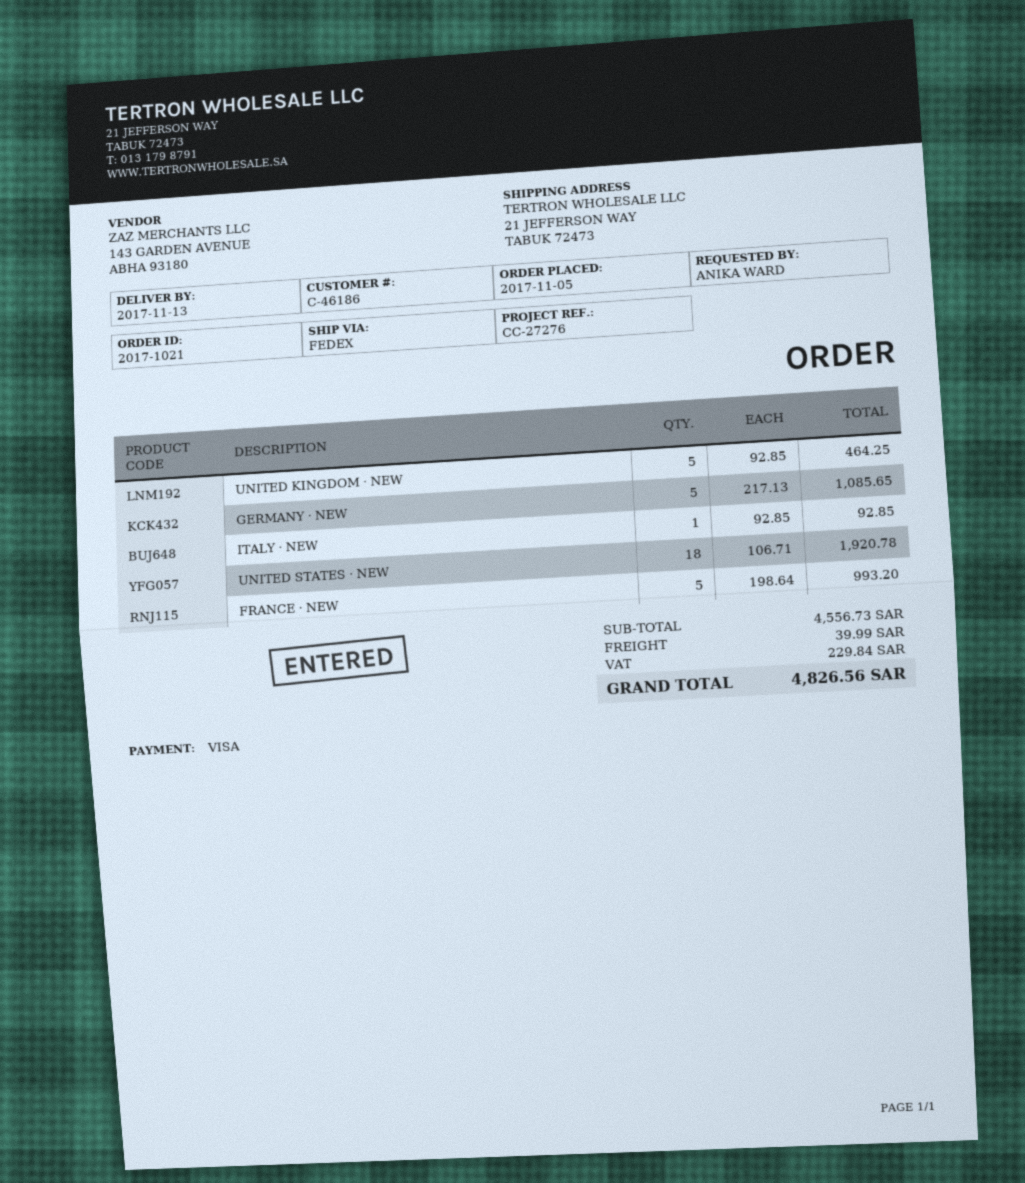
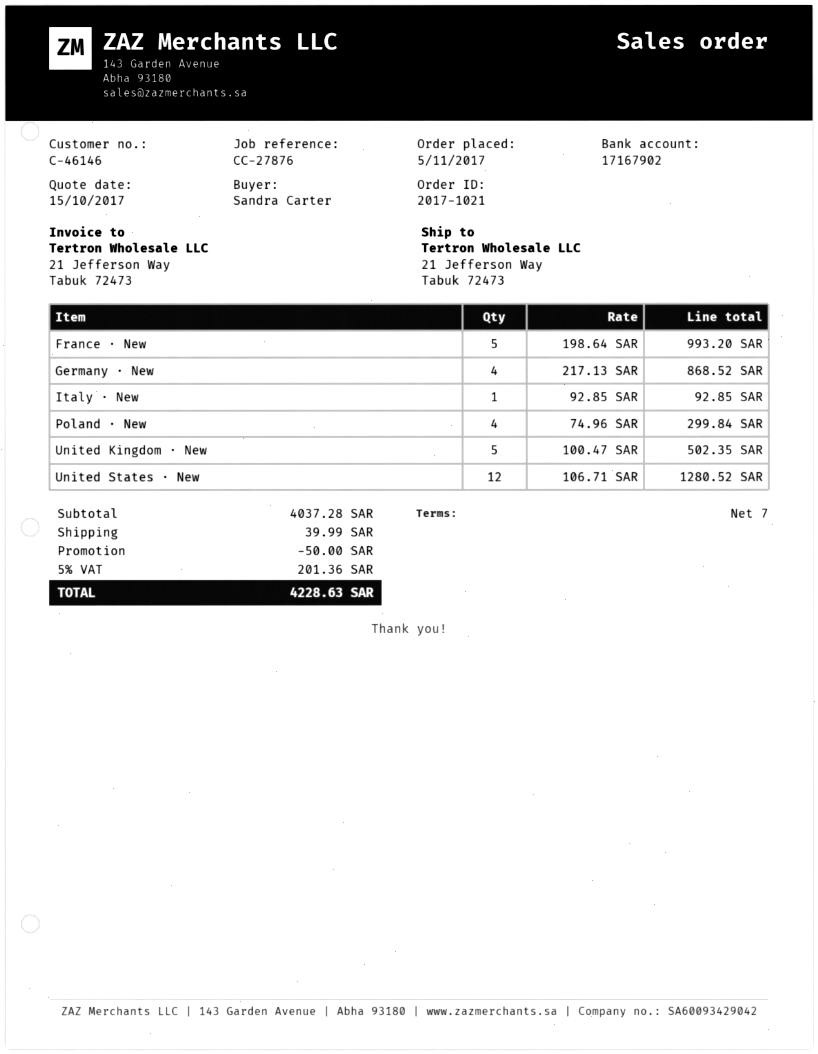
customer number: C-46186 -> C-46146
reference: CC-27276 -> CC-27876
ordered by: ANIKA WARD -> Sandra Carter
UNITED KINGDOM · NEW: 5 x 92.85 = 464.25 -> 5 x 100.47 = 502.35
GERMANY · NEW: 5 x 217.13 = 1085.65 -> 4 x 217.13 = 868.52
UNITED STATES · NEW: 18 x 106.71 = 1920.78 -> 12 x 106.71 = 1280.52
Poland · New: none -> 4 x 74.96 = 299.84
subtotal: 4556.73 -> 4037.28
discount: none -> 50.00
tax: 229.84 -> 201.36
total: 4826.56 -> 4228.63

